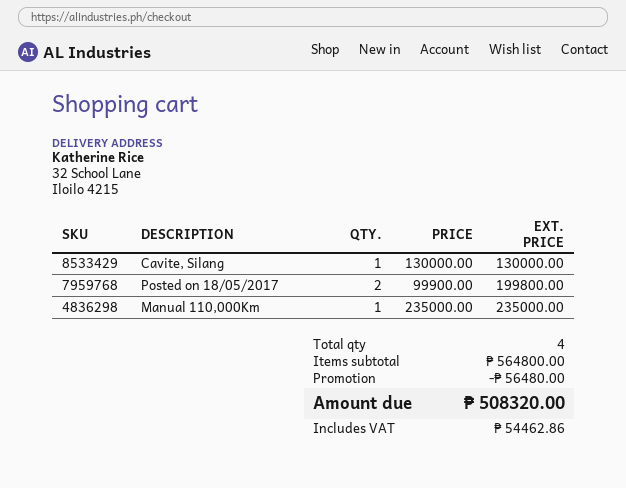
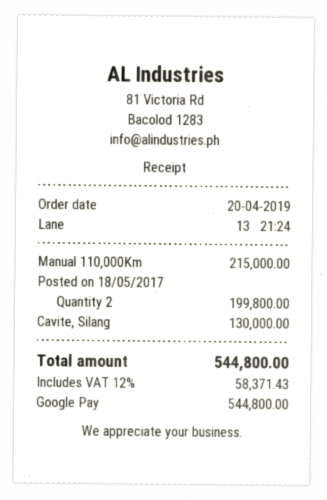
Manual 110,000Km: 1 for 235000.00 -> 1 for 215000.00
discount: 56480.00 -> none
tax: 54462.86 -> 58371.43
total: 508320.00 -> 544800.00

